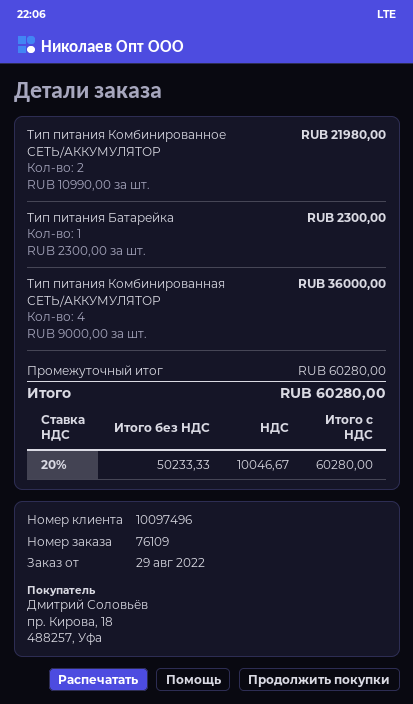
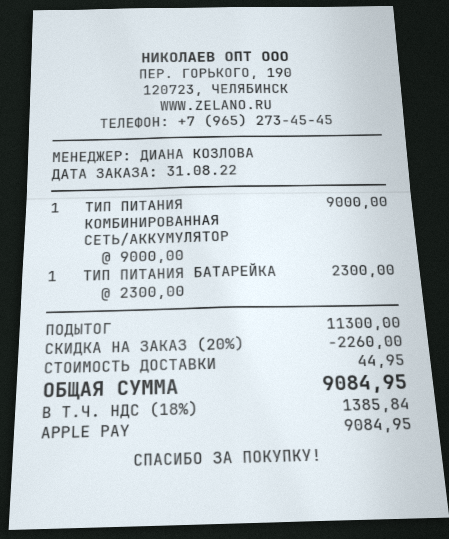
order date: 2022-08-29 -> 2022-08-31
Тип питания Комбинированное СЕТЬ/АККУМУЛЯТОР: 2 x 10990.00 = 21980.00 -> none
Тип питания Комбинированная СЕТЬ/АККУМУЛЯТОР: 4 x 9000.00 = 36000.00 -> 1 x 9000.00 = 9000.00
subtotal: 60280.00 -> 11300.00
discount: none -> 20% = 2260.00
shipping: none -> 44.95
tax: 20% = 10046.67 -> 18% = 1385.84
total: 60280.00 -> 9084.95

